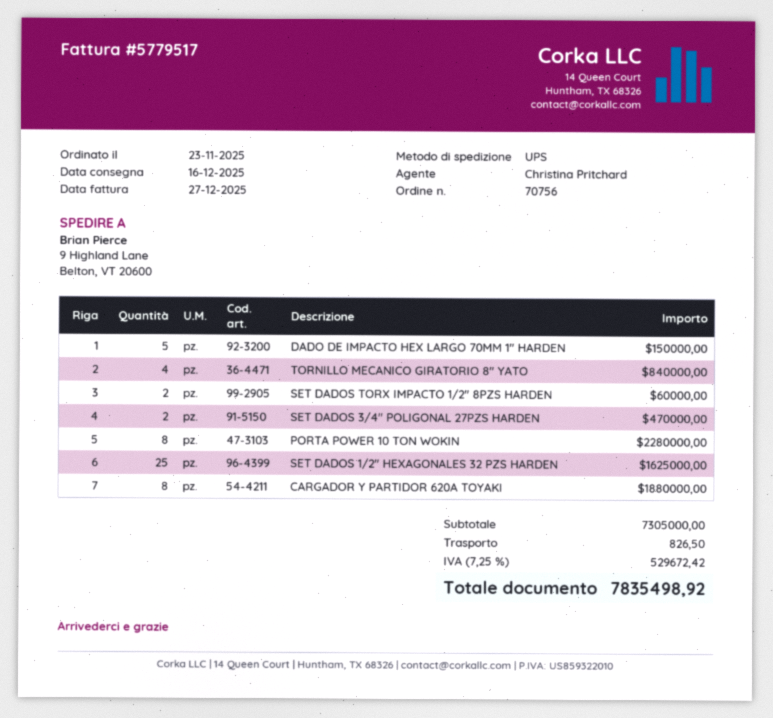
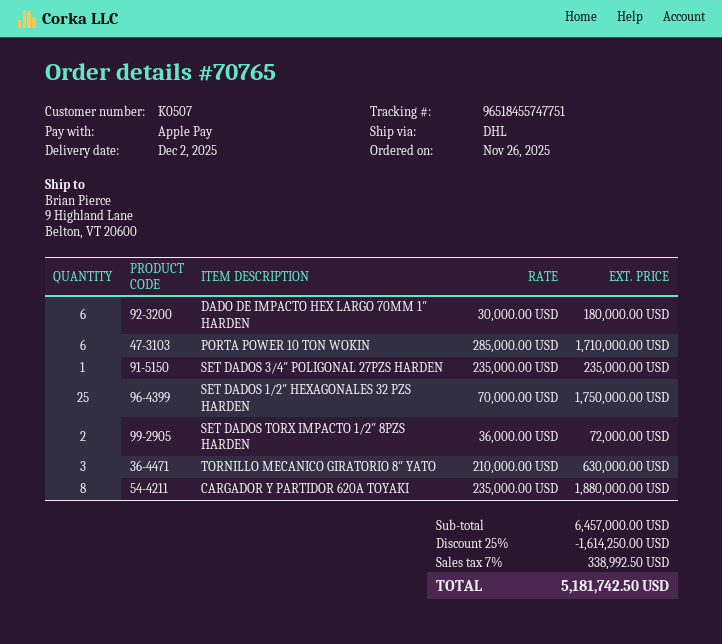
order number: 70756 -> 70765
order date: 2025-11-23 -> 2025-11-26
delivery date: 2025-12-16 -> 2025-12-02
shipping method: UPS -> DHL
DADO DE IMPACTO HEX LARGO 70MM 1″ HARDEN: 5 for 150000.00 -> 6 for 180000.00
TORNILLO MECANICO GIRATORIO 8″ YATO: 4 for 840000.00 -> 3 for 630000.00
SET DADOS TORX IMPACTO 1/2″ 8PZS HARDEN: 2 for 60000.00 -> 2 for 72000.00
SET DADOS 3/4″ POLIGONAL 27PZS HARDEN: 2 for 470000.00 -> 1 for 235000.00
PORTA POWER 10 TON WOKIN: 8 for 2280000.00 -> 6 for 1710000.00
SET DADOS 1/2″ HEXAGONALES 32 PZS HARDEN: 25 for 1625000.00 -> 25 for 1750000.00
subtotal: 7305000.00 -> 6457000.00
discount: none -> 25% = 1614250.00
shipping: 826.50 -> none
tax: 7.25% = 529672.42 -> 7% = 338992.50
total: 7835498.92 -> 5181742.50

